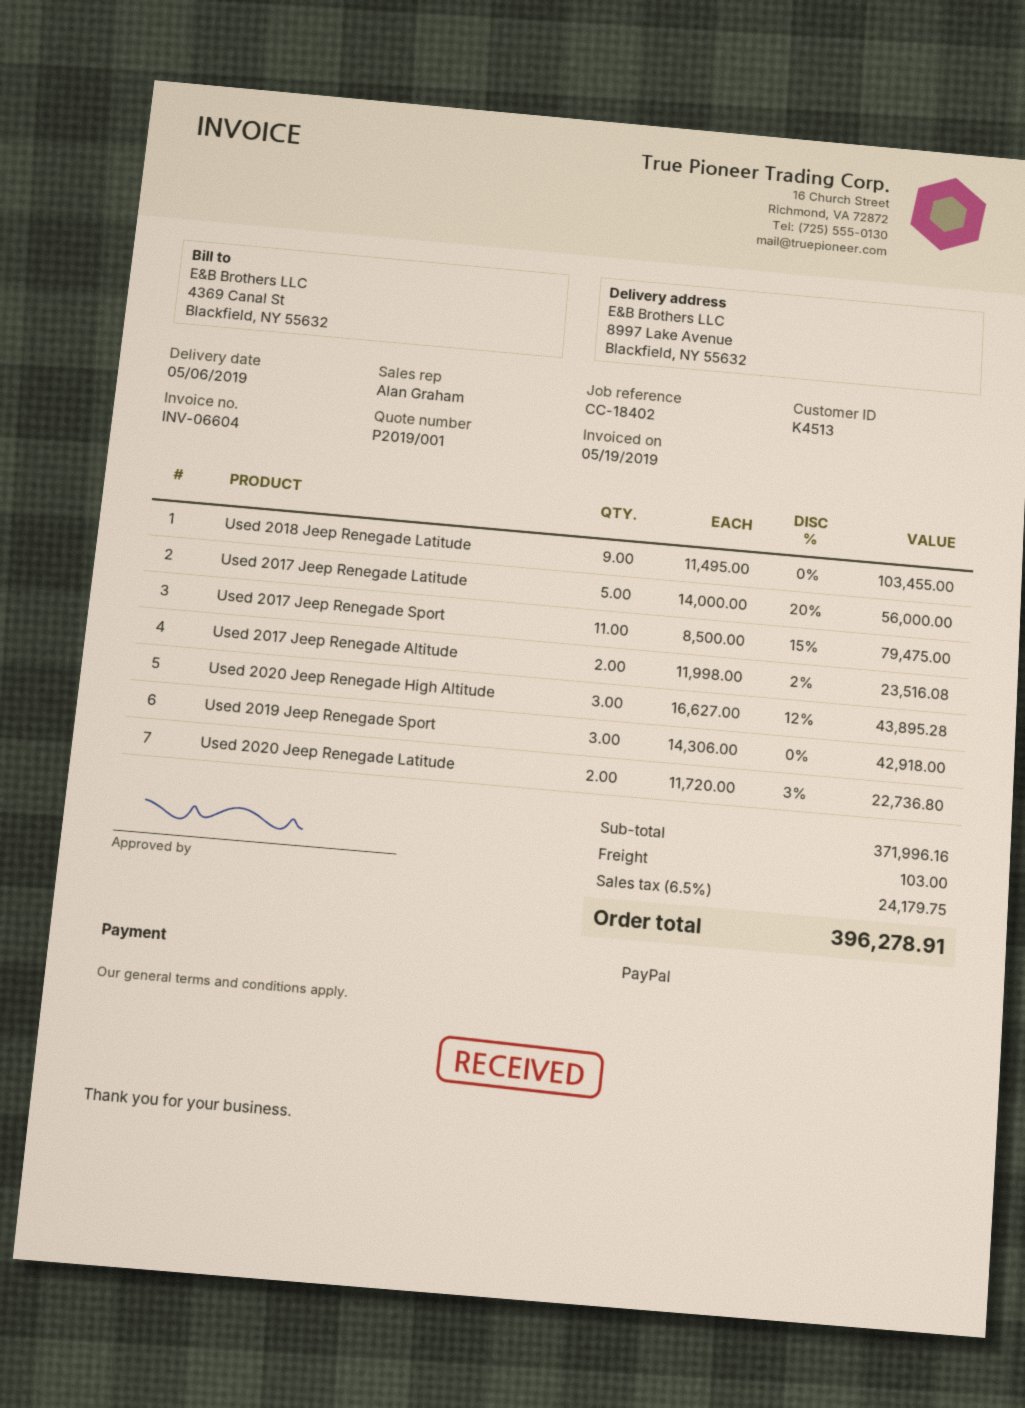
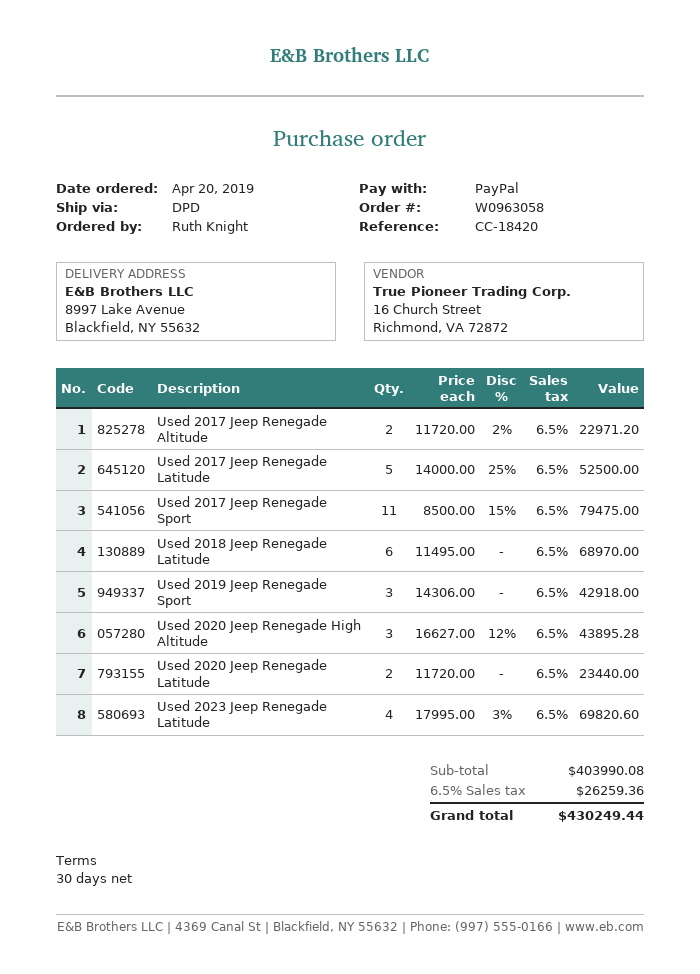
reference: CC-18402 -> CC-18420
Used 2018 Jeep Renegade Latitude: 9 x 11495.00 = 103455.00 -> 6 x 11495.00 = 68970.00
Used 2017 Jeep Renegade Latitude: 5 x 14000.00 - 20% = 56000.00 -> 5 x 14000.00 - 25% = 52500.00
Used 2017 Jeep Renegade Altitude: 2 x 11998.00 - 2% = 23516.08 -> 2 x 11720.00 - 2% = 22971.20
Used 2020 Jeep Renegade Latitude: 2 x 11720.00 - 3% = 22736.80 -> 2 x 11720.00 = 23440.00
Used 2023 Jeep Renegade Latitude: none -> 4 x 17995.00 - 3% = 69820.60
subtotal: 371996.16 -> 403990.08
shipping: 103.00 -> none
tax: 6.5% = 24179.75 -> 6.5% = 26259.36
total: 396278.91 -> 430249.44

